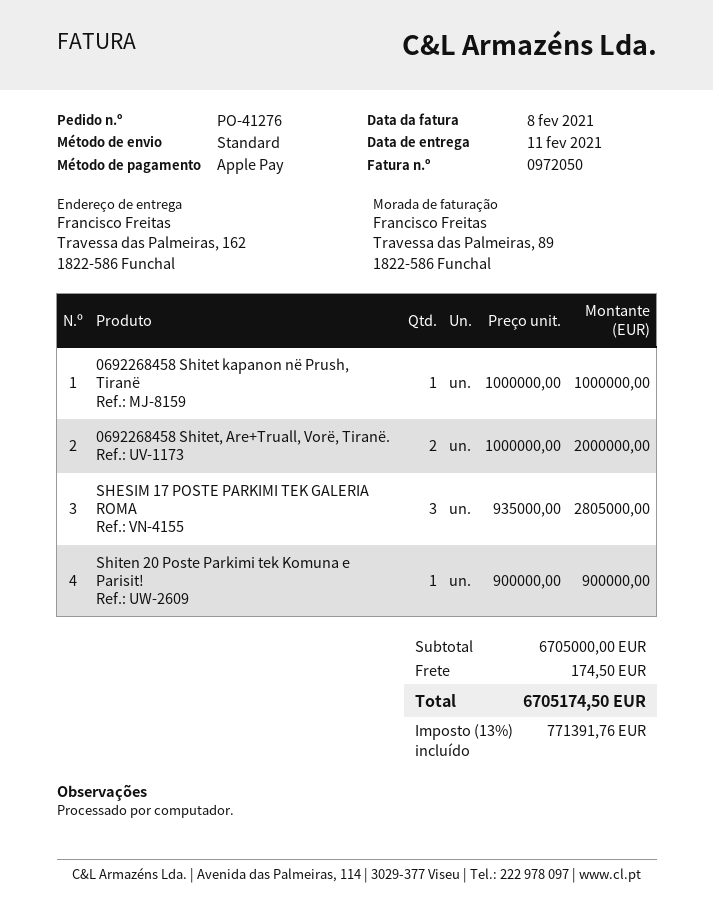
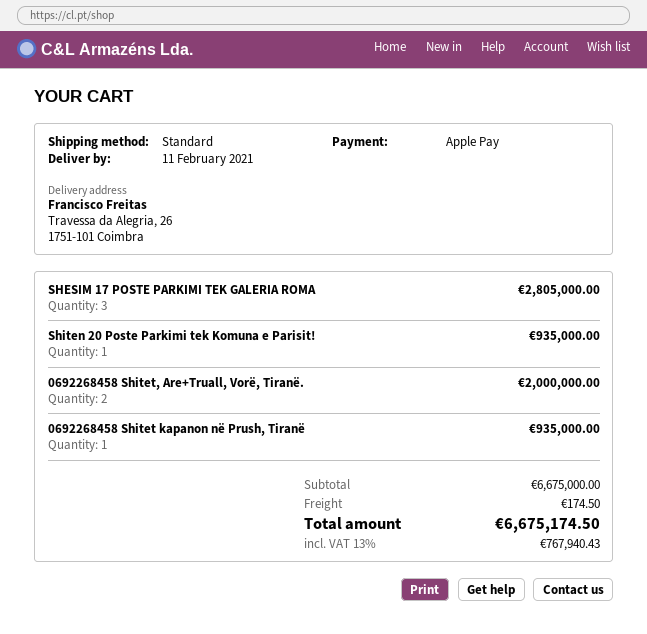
ship to: Travessa das Palmeiras, 162, 1822-586 Funchal -> Travessa da Alegria, 26, 1751-101 Coimbra
0692268458 Shitet kapanon në Prush, Tiranë: 1 for 1000000.00 -> 1 for 935000.00
Shiten 20 Poste Parkimi tek Komuna e Parisit!: 1 for 900000.00 -> 1 for 935000.00
subtotal: 6705000.00 -> 6675000.00
tax: 13% = 771391.76 -> 13% = 767940.43
total: 6705174.50 -> 6675174.50

